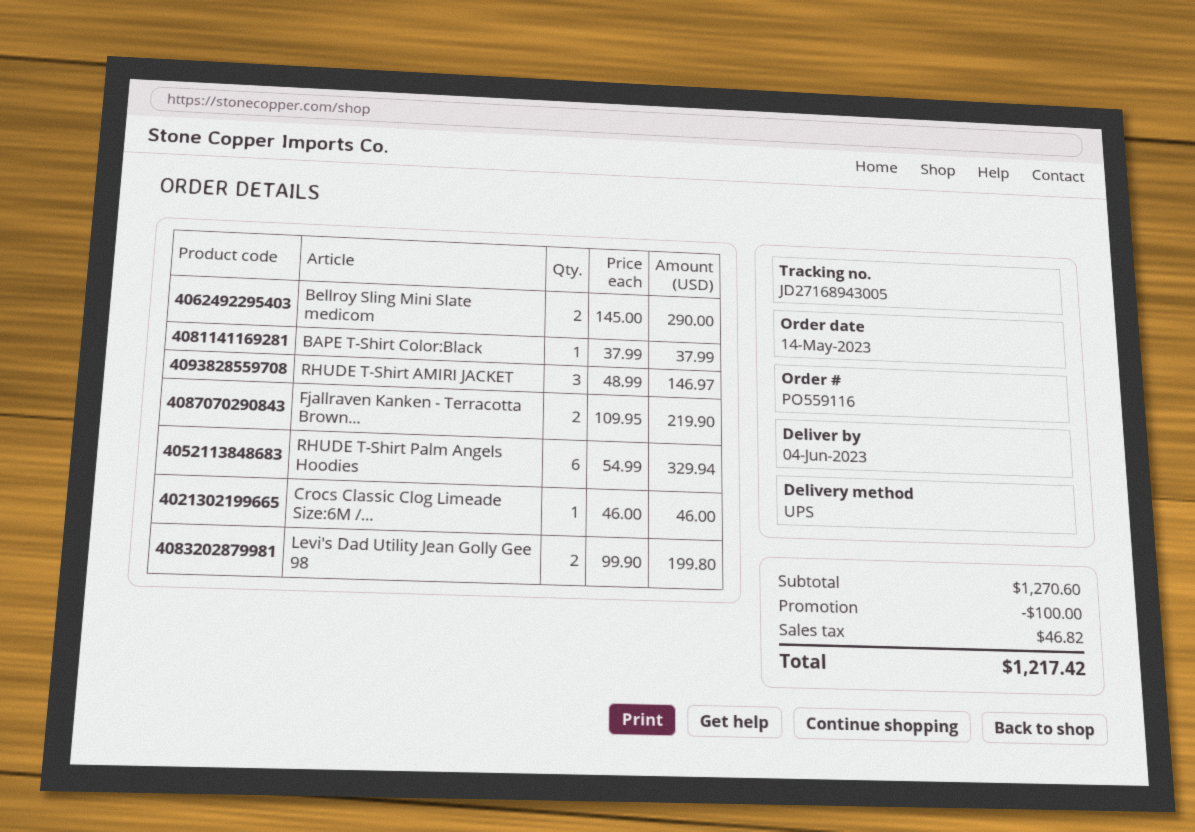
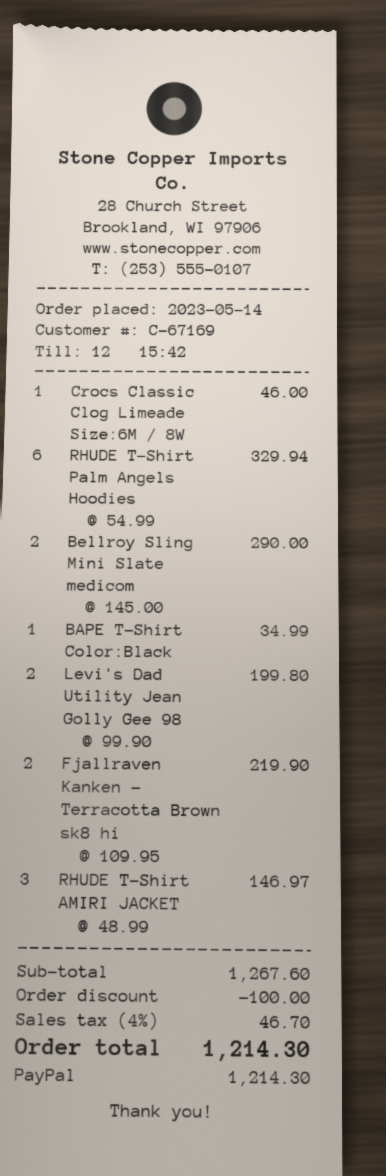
BAPE T-Shirt Color:Black: 1 x 37.99 = 37.99 -> 1 x 34.99 = 34.99
subtotal: 1270.60 -> 1267.60
tax: 46.82 -> 46.70
total: 1217.42 -> 1214.30

